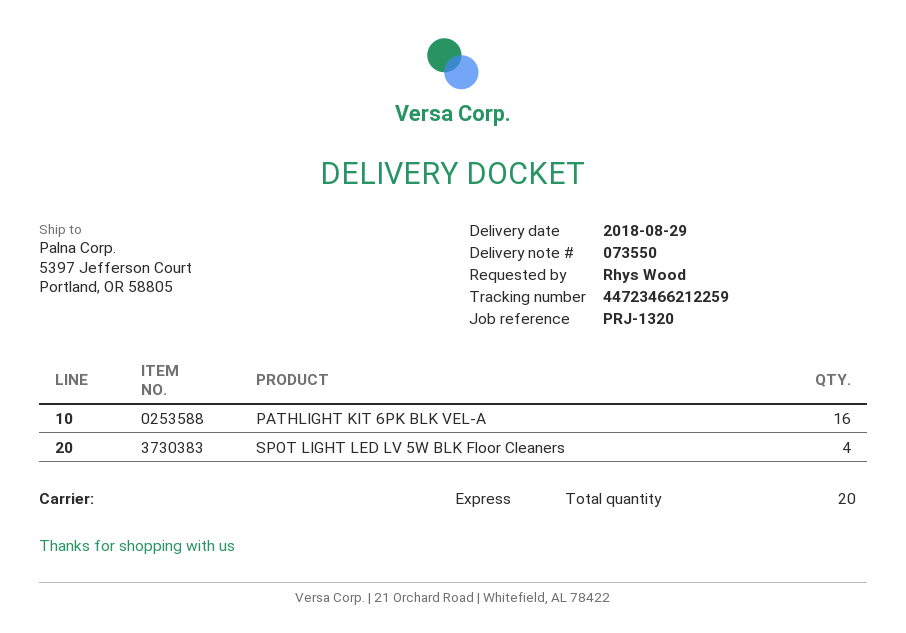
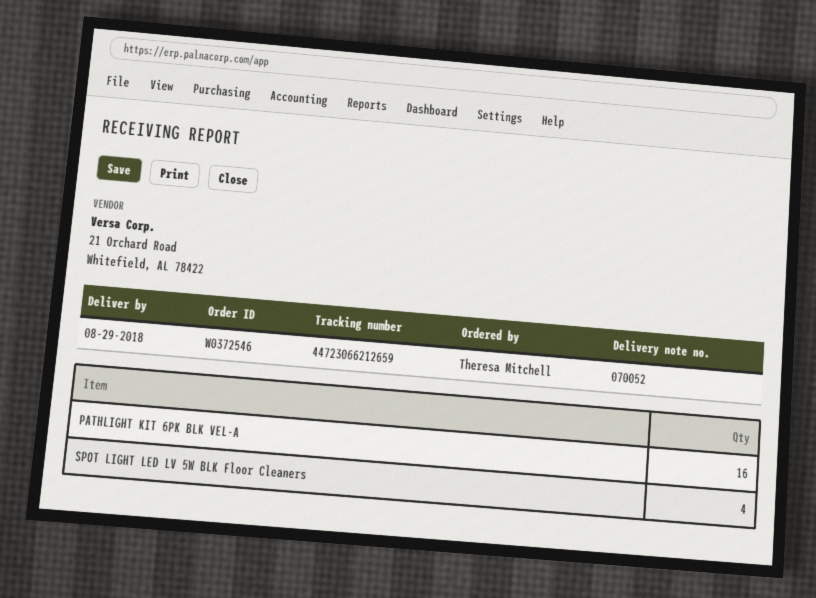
delivery note number: 073550 -> 070052
ordered by: Rhys Wood -> Theresa Mitchell
tracking number: 44723466212259 -> 44723066212659

